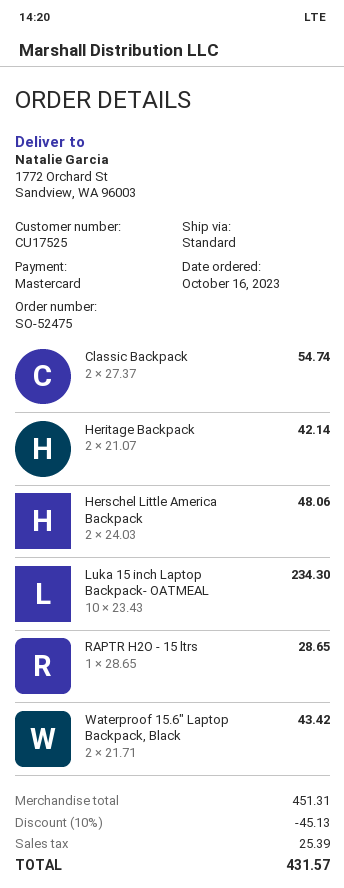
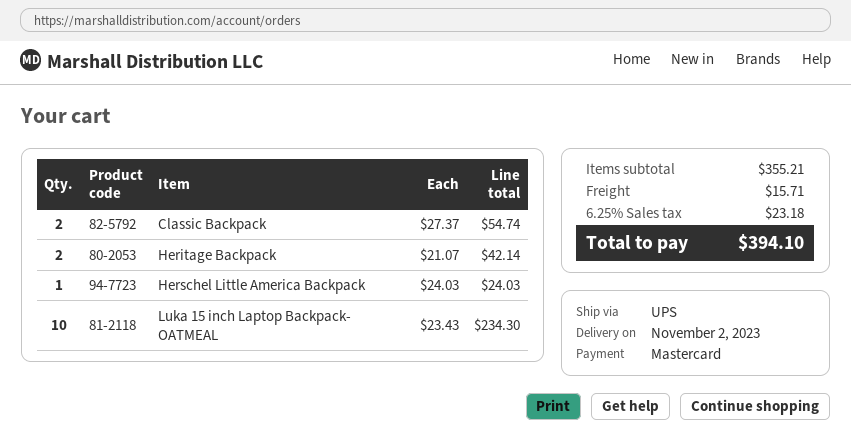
shipping method: standard -> UPS
Herschel Little America Backpack: 2 x 24.03 = 48.06 -> 1 x 24.03 = 24.03
RAPTR H2O - 15 ltrs: 1 x 28.65 = 28.65 -> none
Waterproof 15.6" Laptop Backpack, Black: 2 x 21.71 = 43.42 -> none
subtotal: 451.31 -> 355.21
discount: 10% = 45.13 -> none
shipping: none -> 15.71
tax: 25.39 -> 23.18
total: 431.57 -> 394.10

